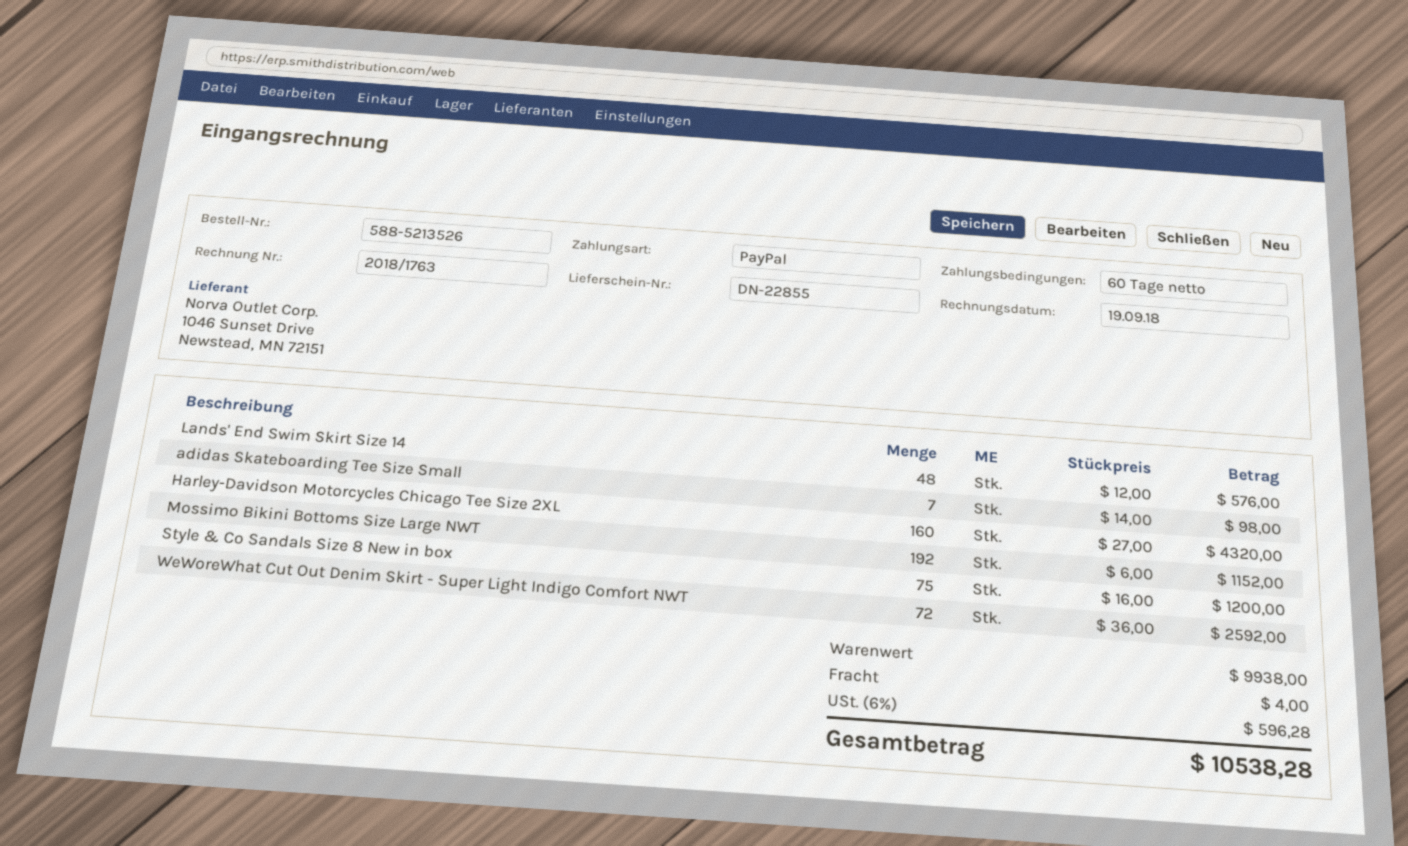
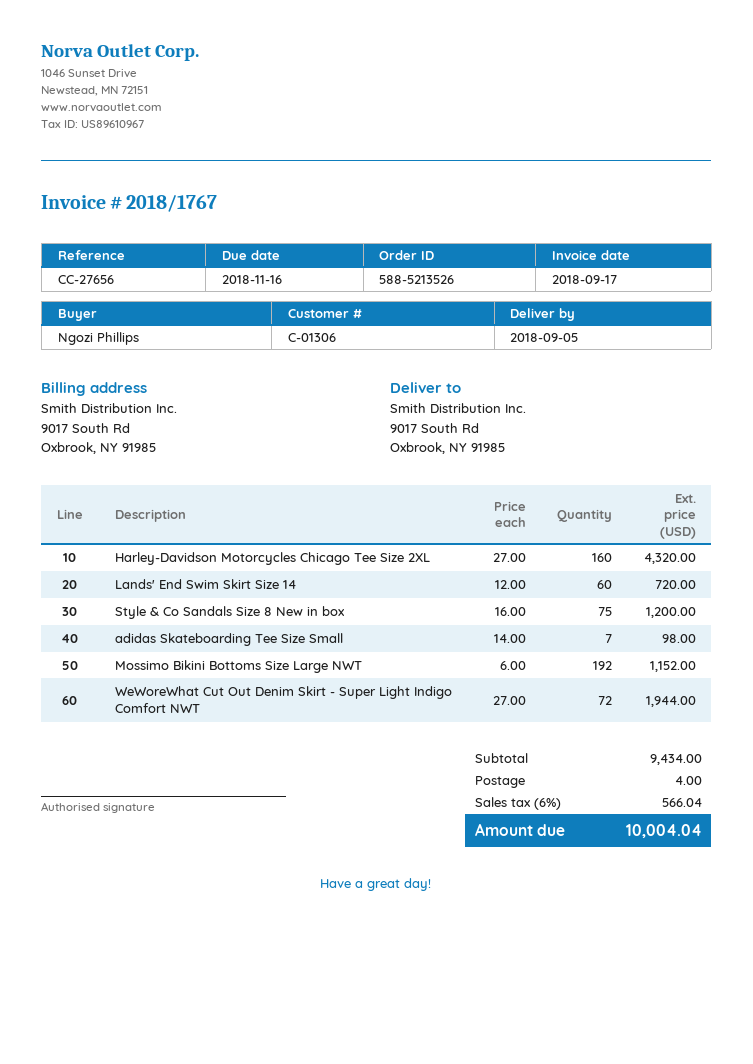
invoice number: 2018/1763 -> 2018/1767
invoice date: 2018-09-19 -> 2018-09-17
Lands' End Swim Skirt Size 14: 48 x 12.00 = 576.00 -> 60 x 12.00 = 720.00
WeWoreWhat Cut Out Denim Skirt - Super Light Indigo Comfort NWT: 72 x 36.00 = 2592.00 -> 72 x 27.00 = 1944.00
subtotal: 9938.00 -> 9434.00
tax: 6% = 596.28 -> 6% = 566.04
total: 10538.28 -> 10004.04

